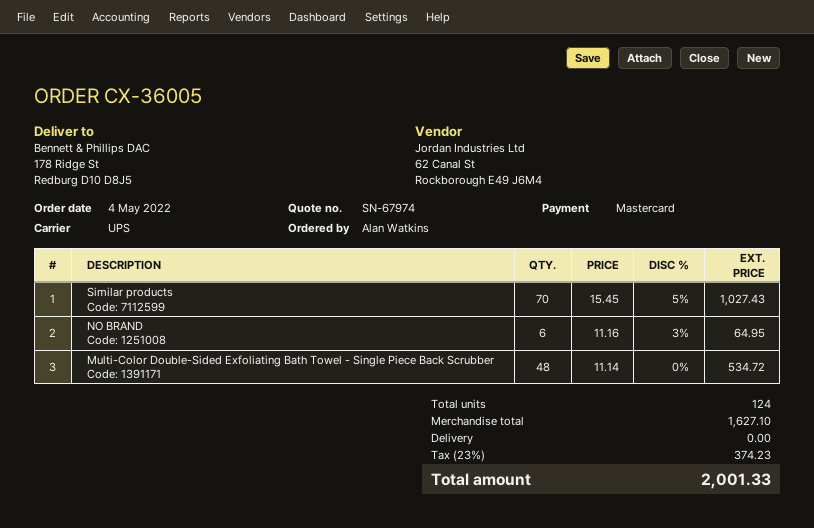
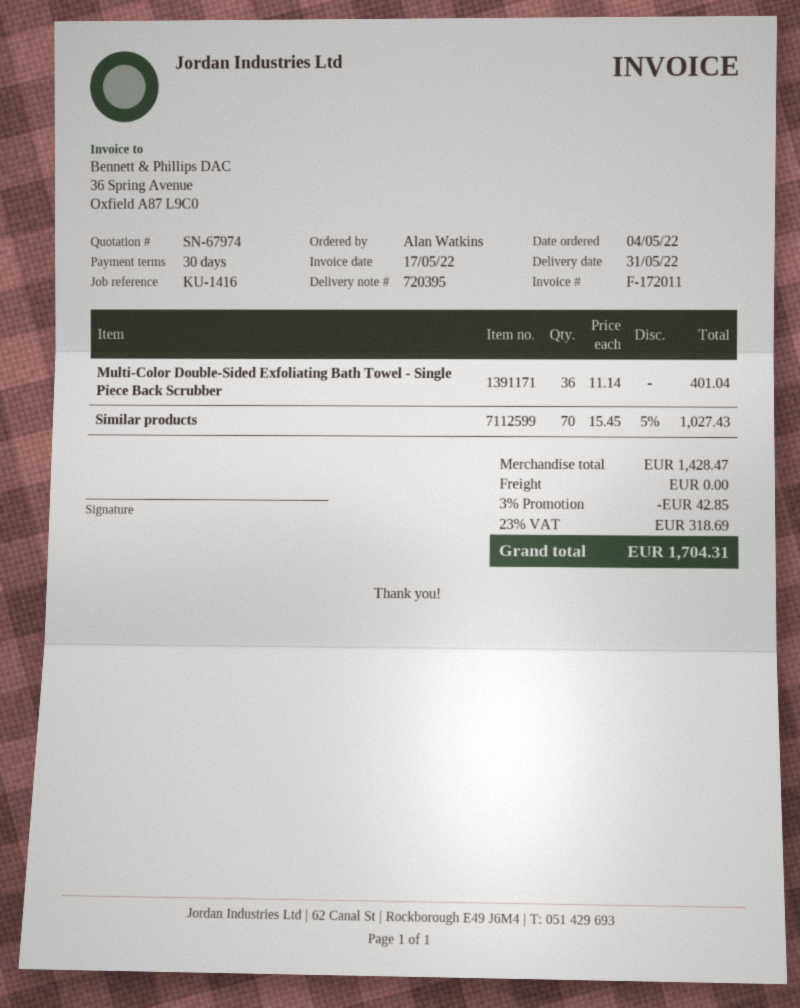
NO BRAND: 6 x 11.16 - 3% = 64.95 -> none
Multi-Color Double-Sided Exfoliating Bath Towel - Single Piece Back Scrubber: 48 x 11.14 = 534.72 -> 36 x 11.14 = 401.04
subtotal: 1627.10 -> 1428.47
discount: none -> 3% = 42.85
tax: 23% = 374.23 -> 23% = 318.69
total: 2001.33 -> 1704.31

